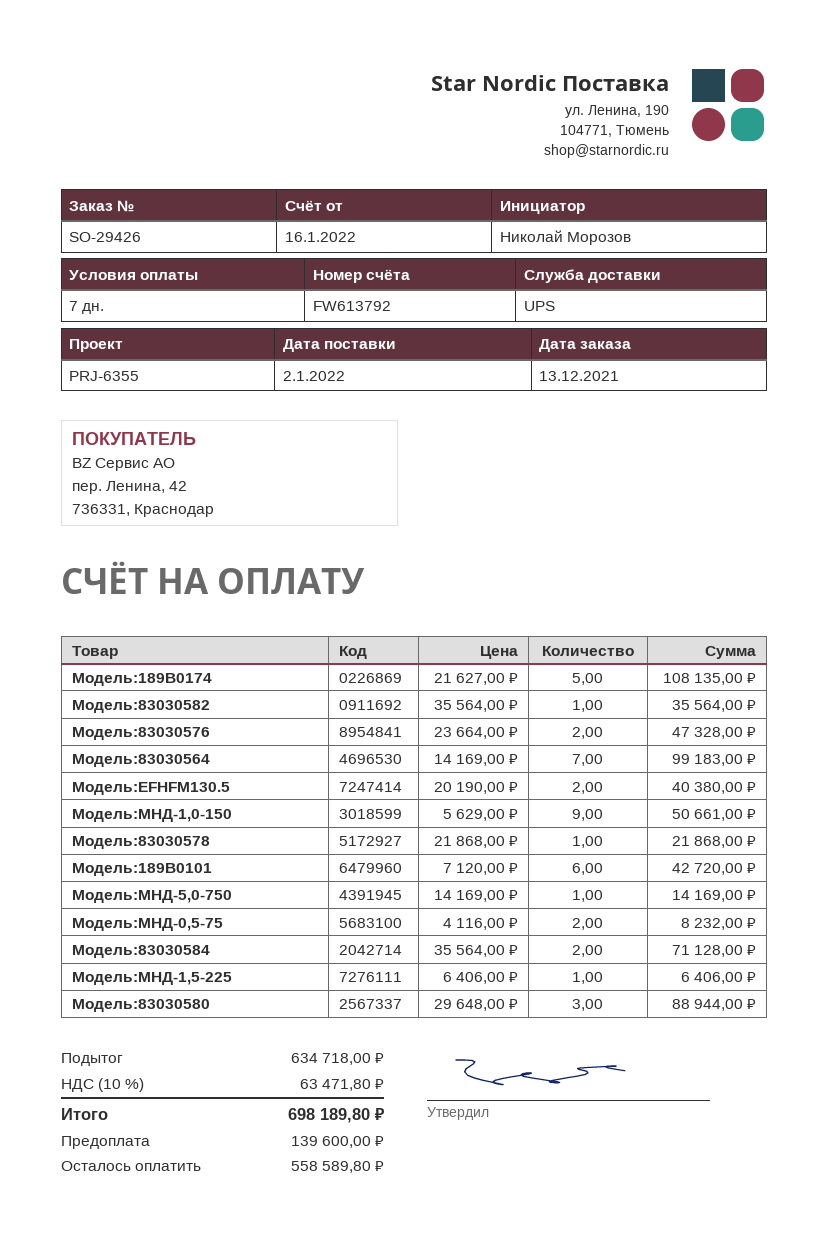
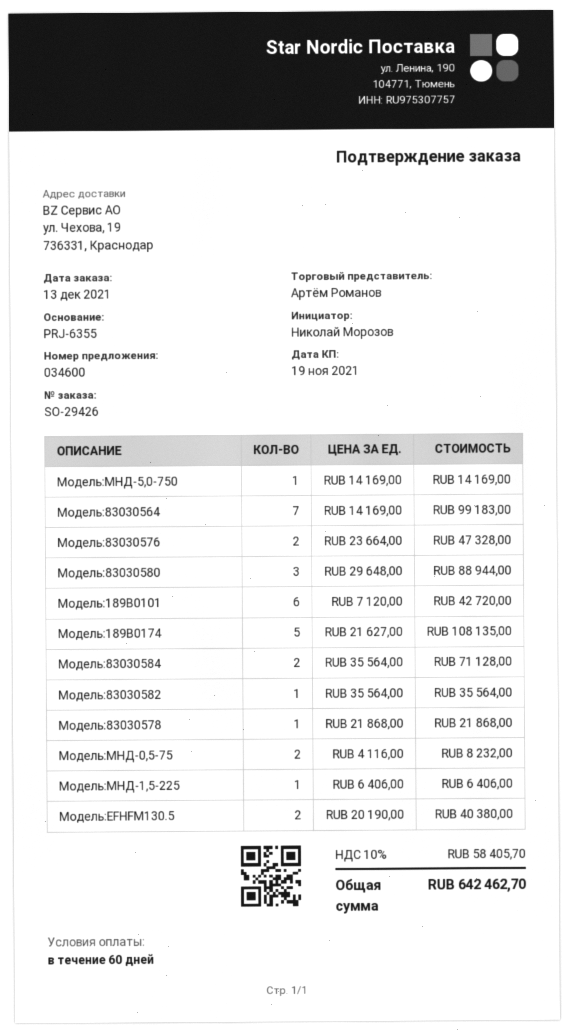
payment terms: 7 days -> 60 days
Модель:МНД-1,0-150: 9 x 5629.00 = 50661.00 -> none
tax: 10% = 63471.80 -> 10% = 58405.70
total: 698189.80 -> 642462.70

